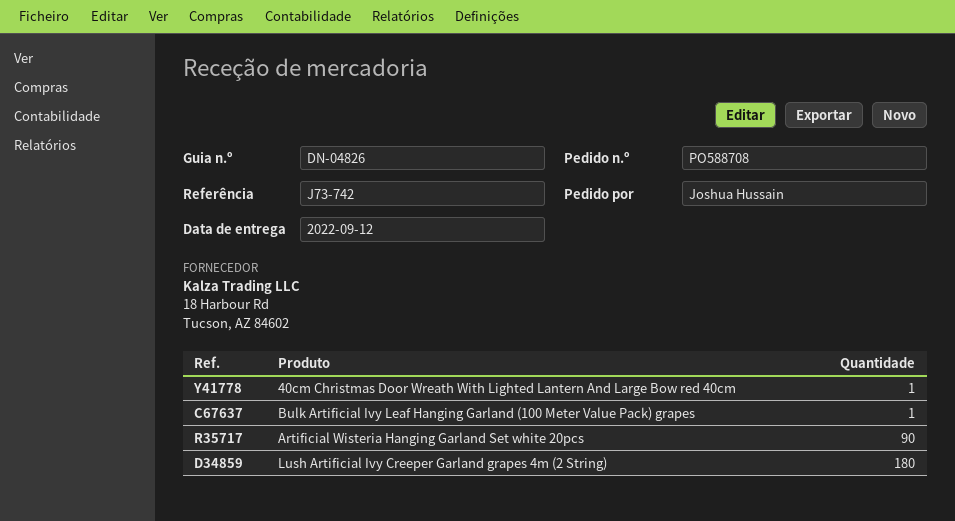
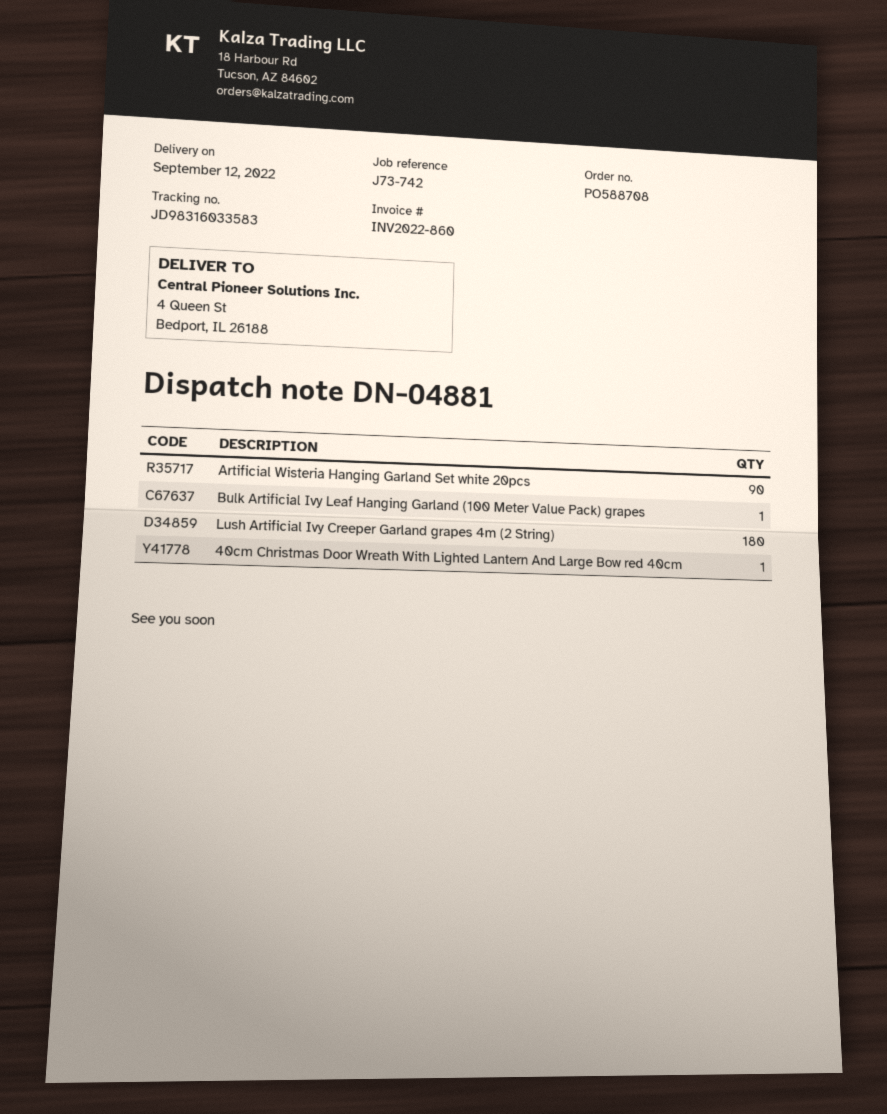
delivery note number: DN-04826 -> DN-04881

